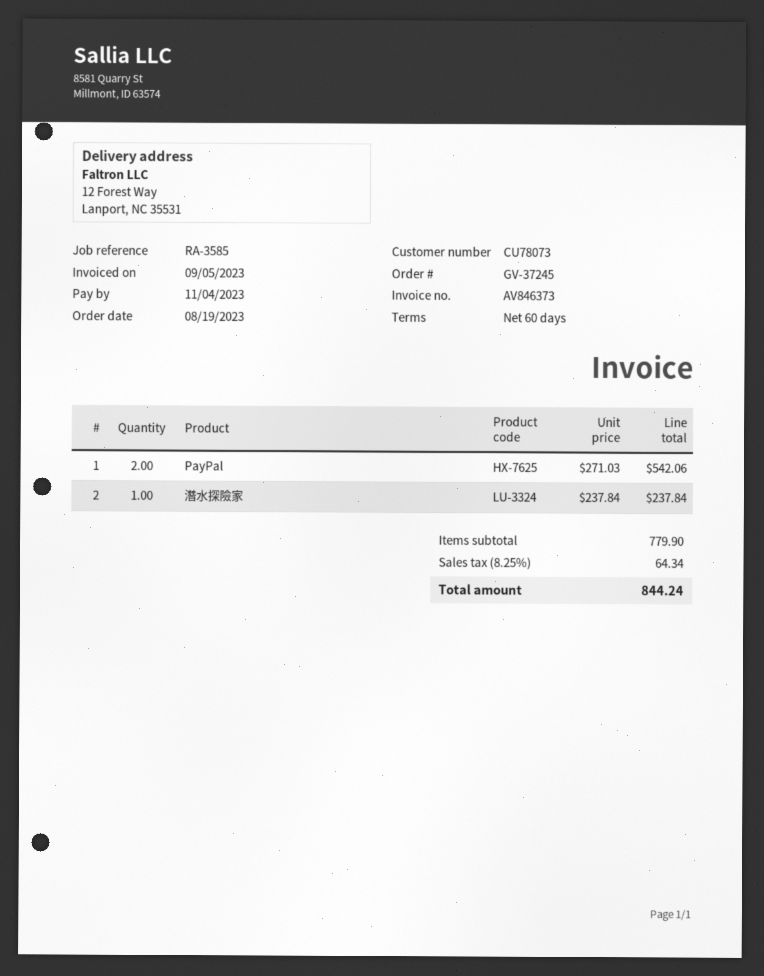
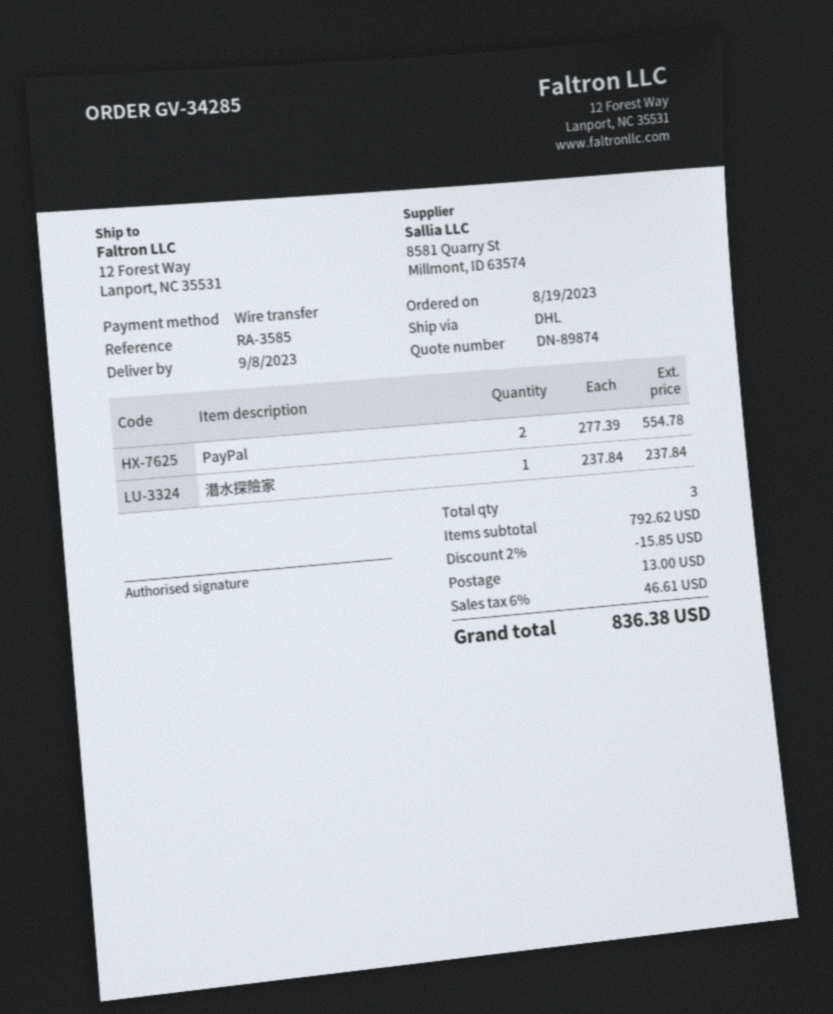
order number: GV-37245 -> GV-34285
PayPal: 2 x 271.03 = 542.06 -> 2 x 277.39 = 554.78
subtotal: 779.90 -> 792.62
discount: none -> 2% = 15.85
shipping: none -> 13.00
tax: 8.25% = 64.34 -> 6% = 46.61
total: 844.24 -> 836.38

